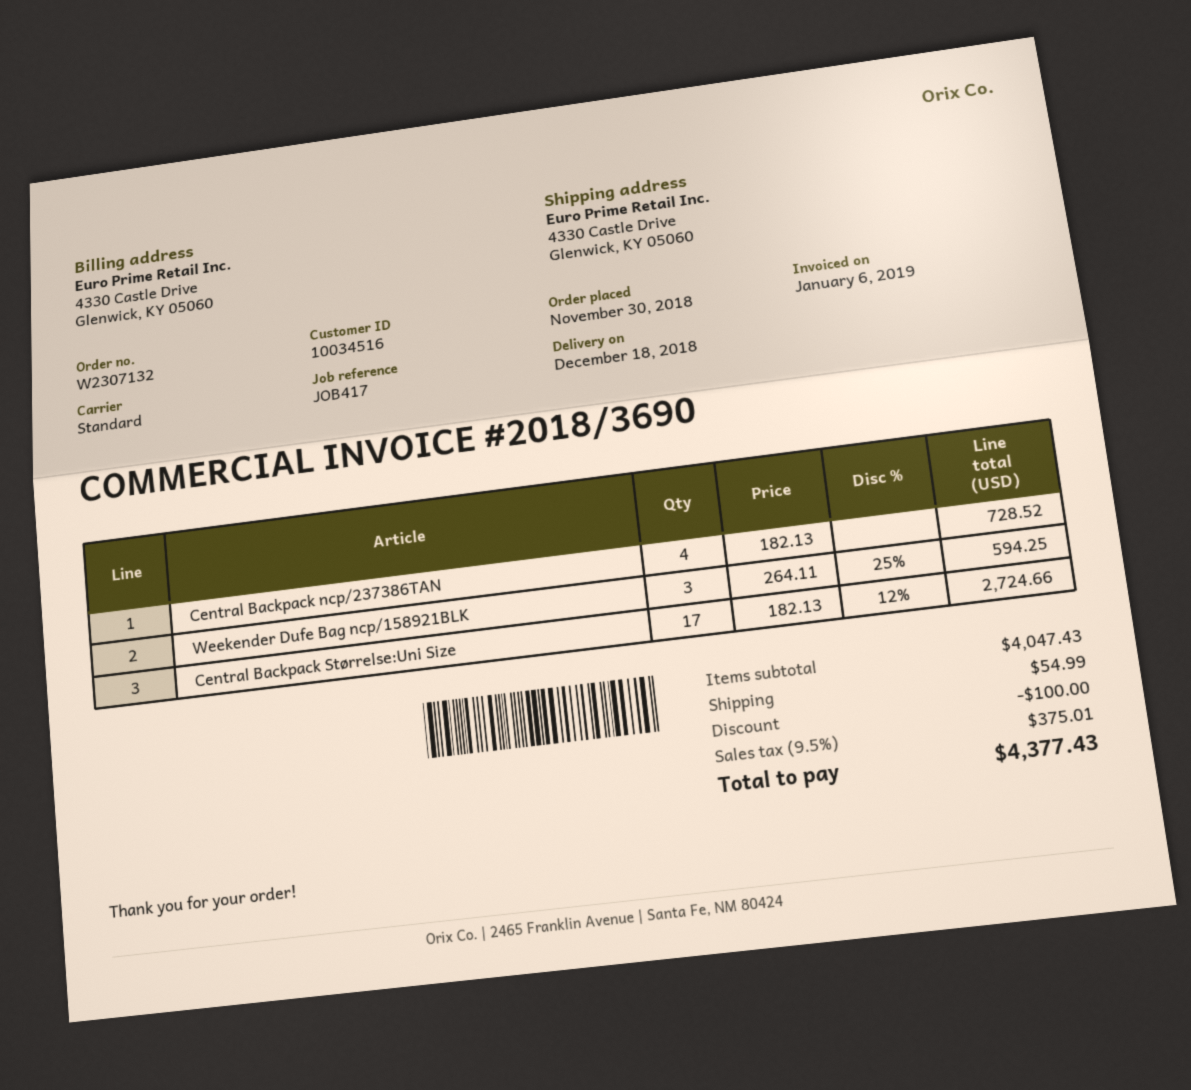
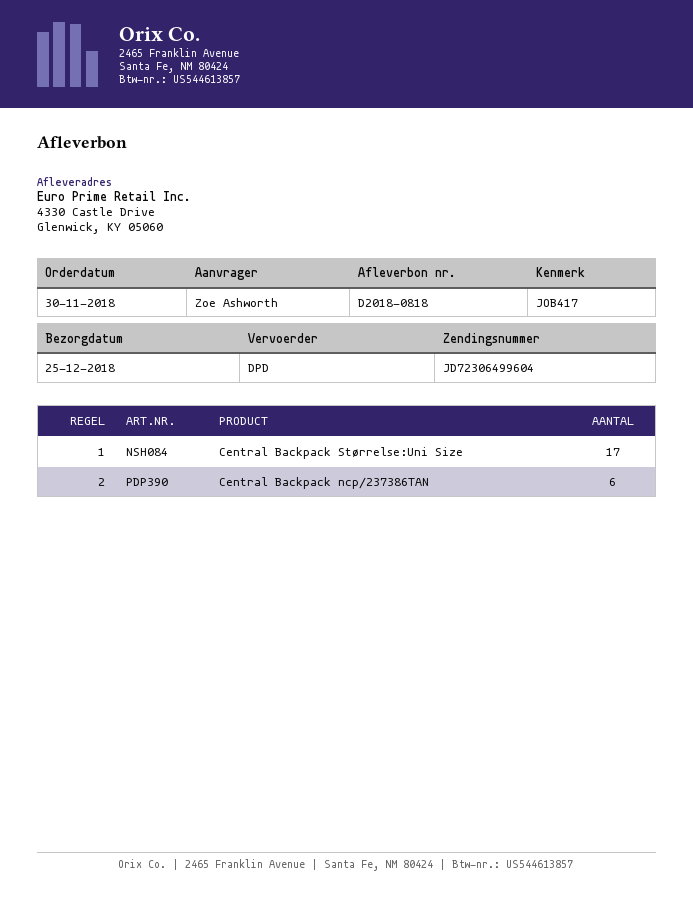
delivery date: 2018-12-18 -> 2018-12-25
shipping method: standard -> DPD
Central Backpack ncp/237386TAN: 4 -> 6
Weekender Dufe Bag ncp/158921BLK: 3 -> none

